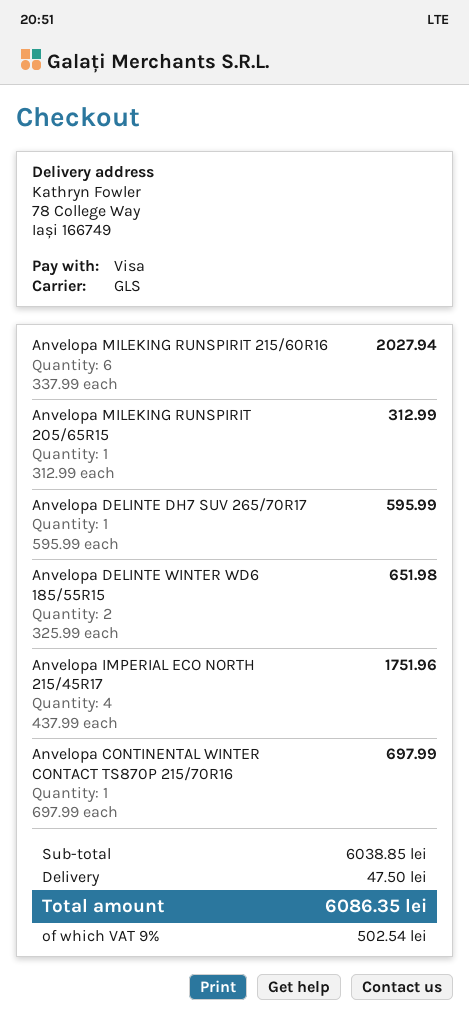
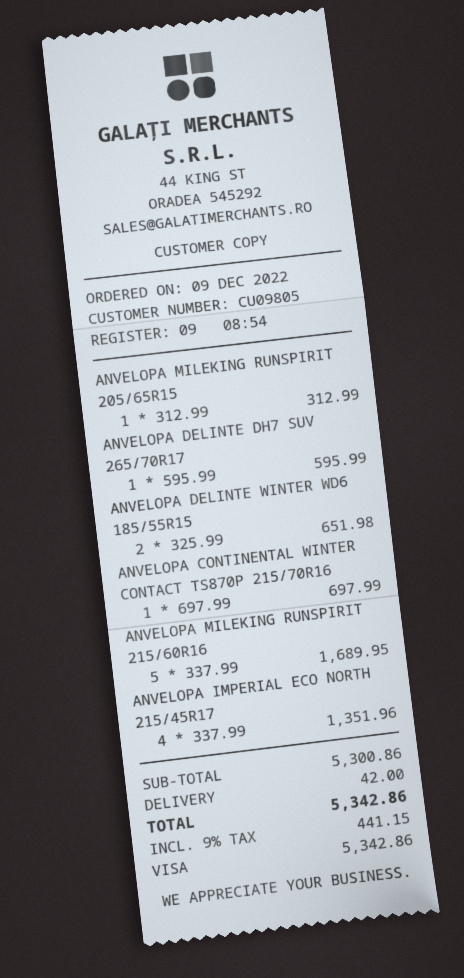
Anvelopa MILEKING RUNSPIRIT 215/60R16: 6 x 337.99 = 2027.94 -> 5 x 337.99 = 1689.95
Anvelopa IMPERIAL ECO NORTH 215/45R17: 4 x 437.99 = 1751.96 -> 4 x 337.99 = 1351.96
subtotal: 6038.85 -> 5300.86
shipping: 47.50 -> 42.00
tax: 9% = 502.54 -> 9% = 441.15
total: 6086.35 -> 5342.86

